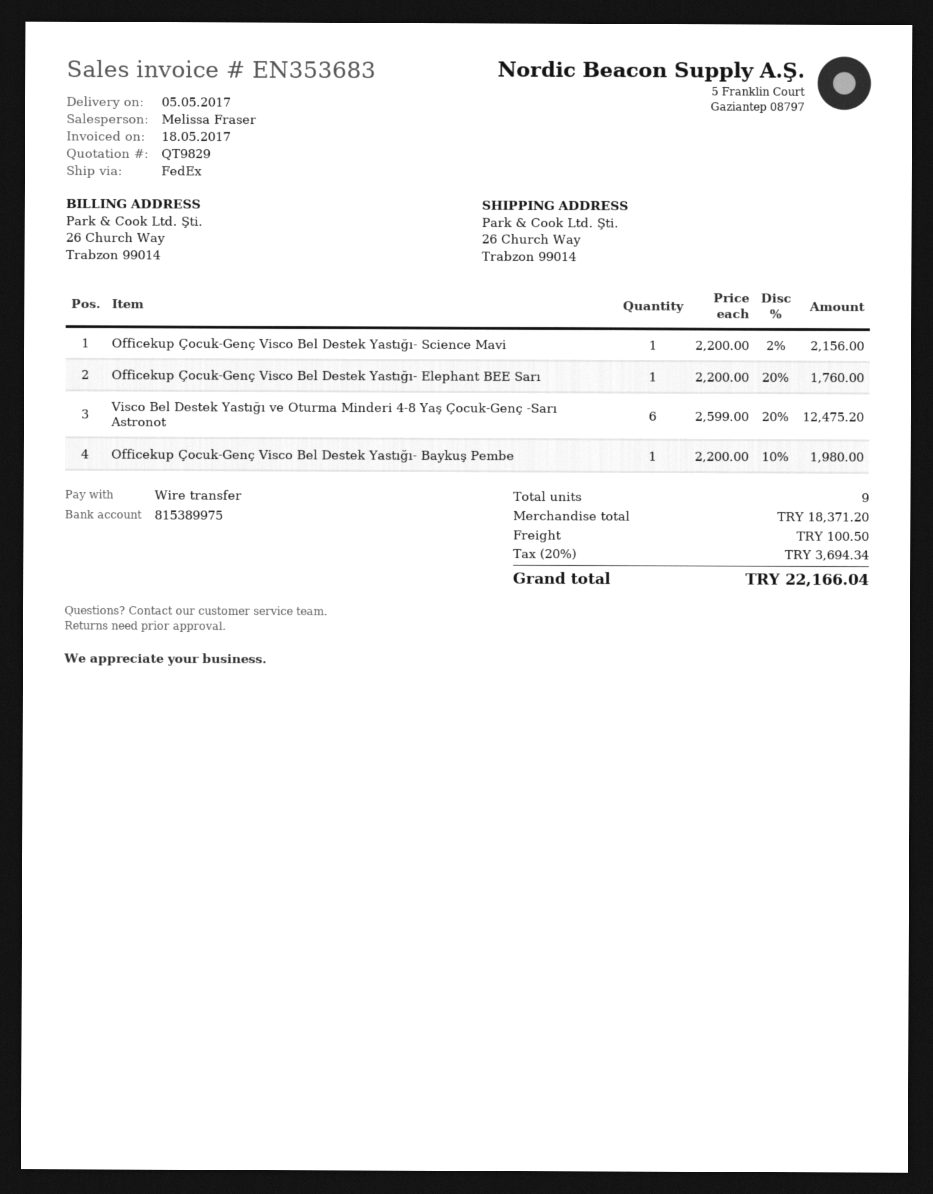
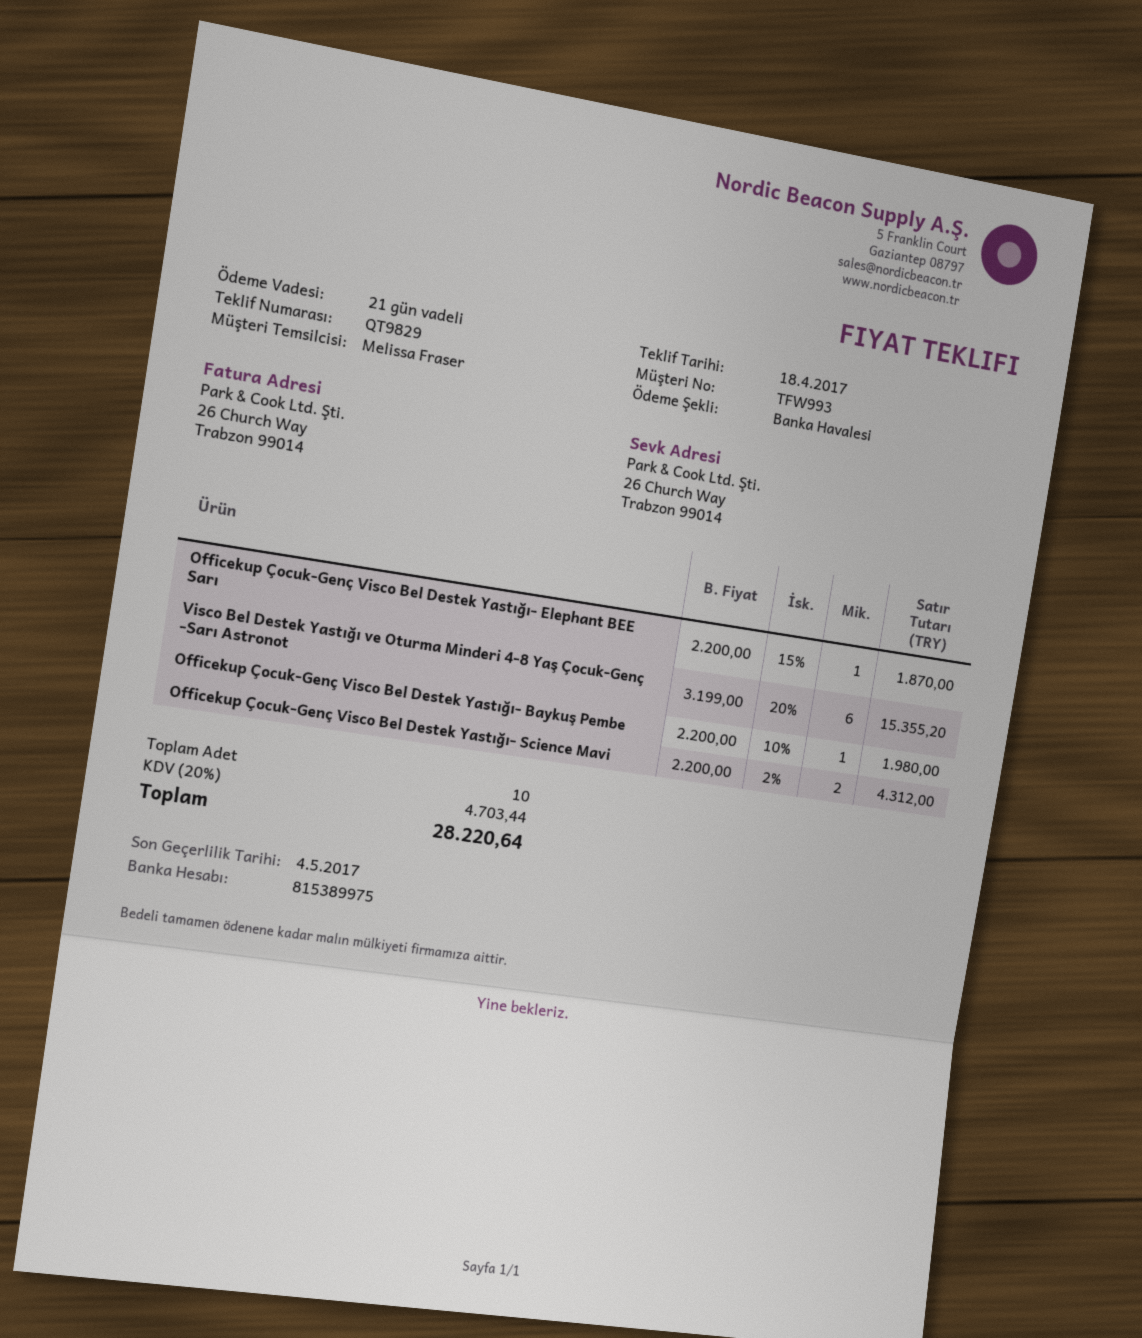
Officekup Çocuk-Genç Visco Bel Destek Yastığı- Science Mavi: 1 x 2200.00 - 2% = 2156.00 -> 2 x 2200.00 - 2% = 4312.00
Officekup Çocuk-Genç Visco Bel Destek Yastığı- Elephant BEE Sarı: 1 x 2200.00 - 20% = 1760.00 -> 1 x 2200.00 - 15% = 1870.00
Visco Bel Destek Yastığı ve Oturma Minderi 4-8 Yaş Çocuk-Genç -Sarı Astronot: 6 x 2599.00 - 20% = 12475.20 -> 6 x 3199.00 - 20% = 15355.20
total quantity: 9 -> 10
shipping: 100.50 -> none
tax: 20% = 3694.34 -> 20% = 4703.44
total: 22166.04 -> 28220.64

